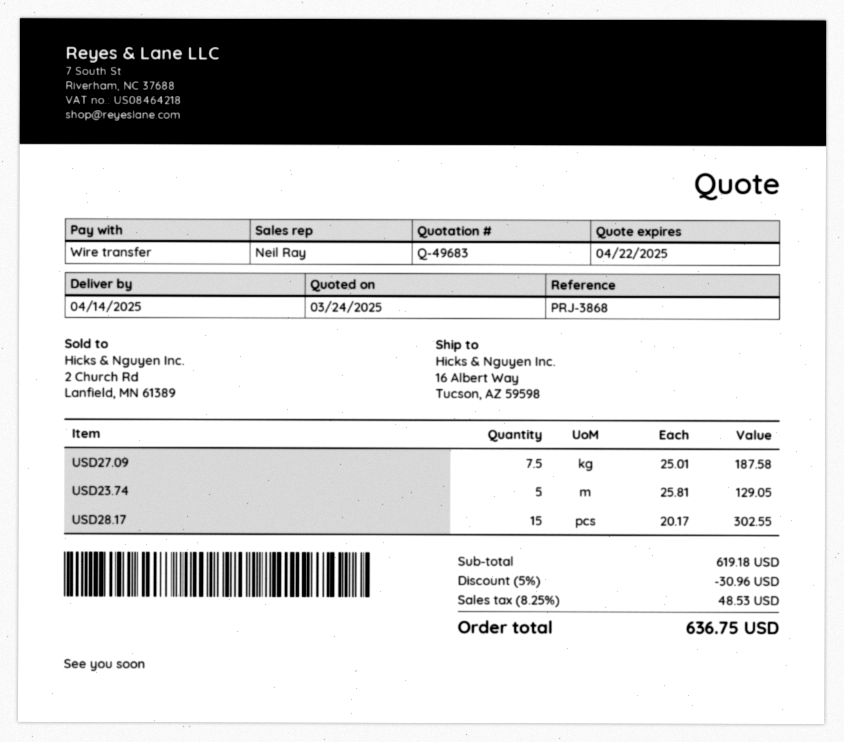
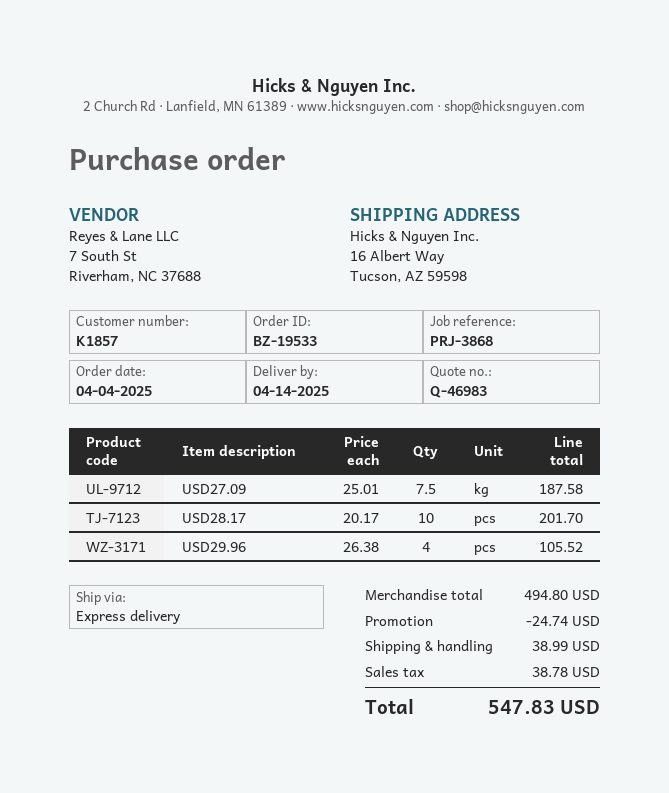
quote number: Q-49683 -> Q-46983
USD23.74: 5 x 25.81 = 129.05 -> none
USD28.17: 15 x 20.17 = 302.55 -> 10 x 20.17 = 201.70
USD29.96: none -> 4 x 26.38 = 105.52
subtotal: 619.18 -> 494.80
discount: 30.96 -> 24.74
shipping: none -> 38.99
tax: 48.53 -> 38.78
total: 636.75 -> 547.83

